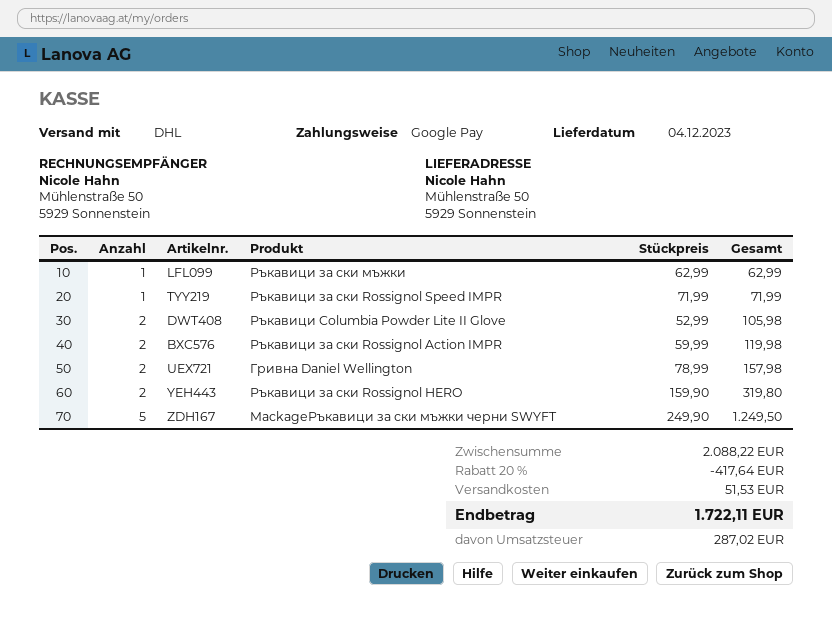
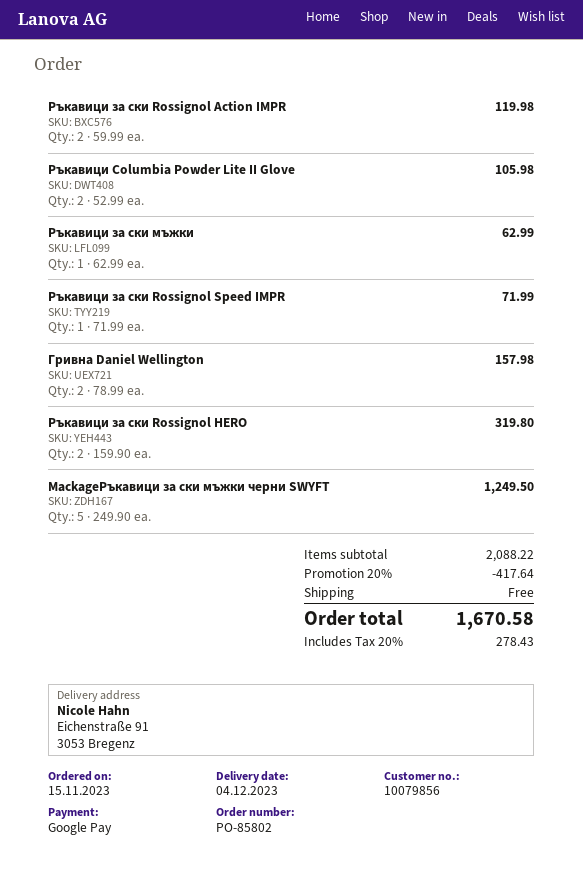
ship to: Mühlenstraße 50, 5929 Sonnenstein -> Eichenstraße 91, 3053 Bregenz
shipping: 51.53 -> 0.00
tax: 287.02 -> 278.43
total: 1722.11 -> 1670.58

